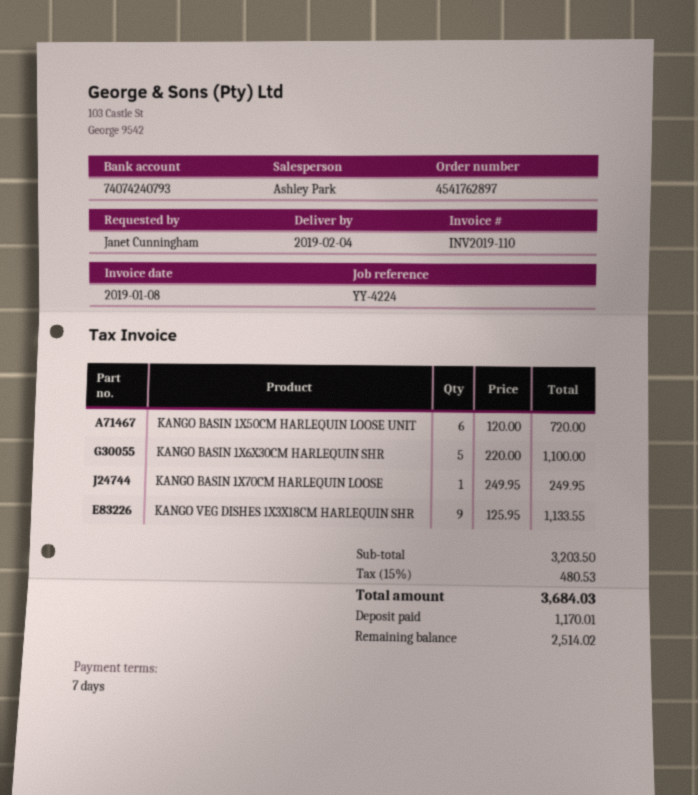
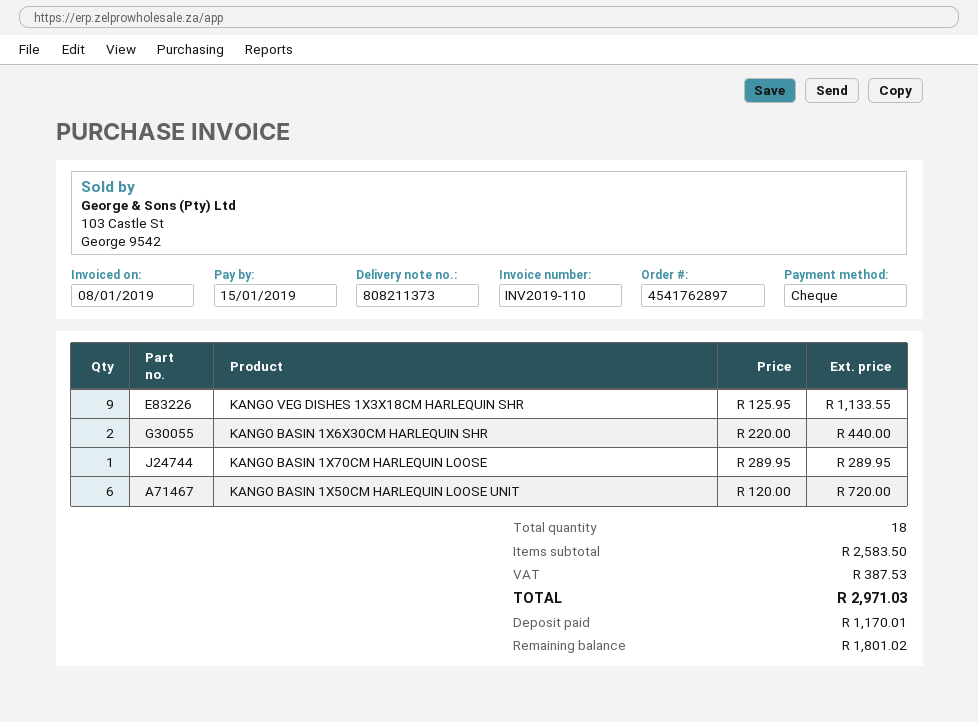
KANGO BASIN 1X6X30CM HARLEQUIN SHR: 5 x 220.00 = 1100.00 -> 2 x 220.00 = 440.00
KANGO BASIN 1X70CM HARLEQUIN LOOSE: 1 x 249.95 = 249.95 -> 1 x 289.95 = 289.95
subtotal: 3203.50 -> 2583.50
tax: 480.53 -> 387.53
total: 3684.03 -> 2971.03
balance: 2514.02 -> 1801.02

